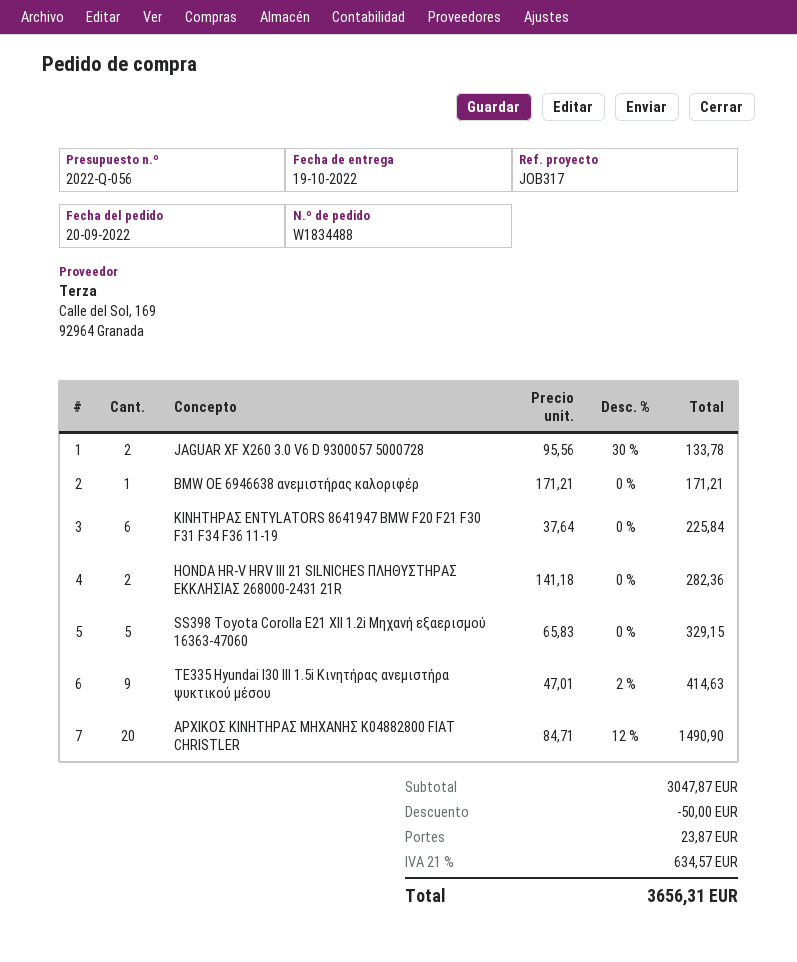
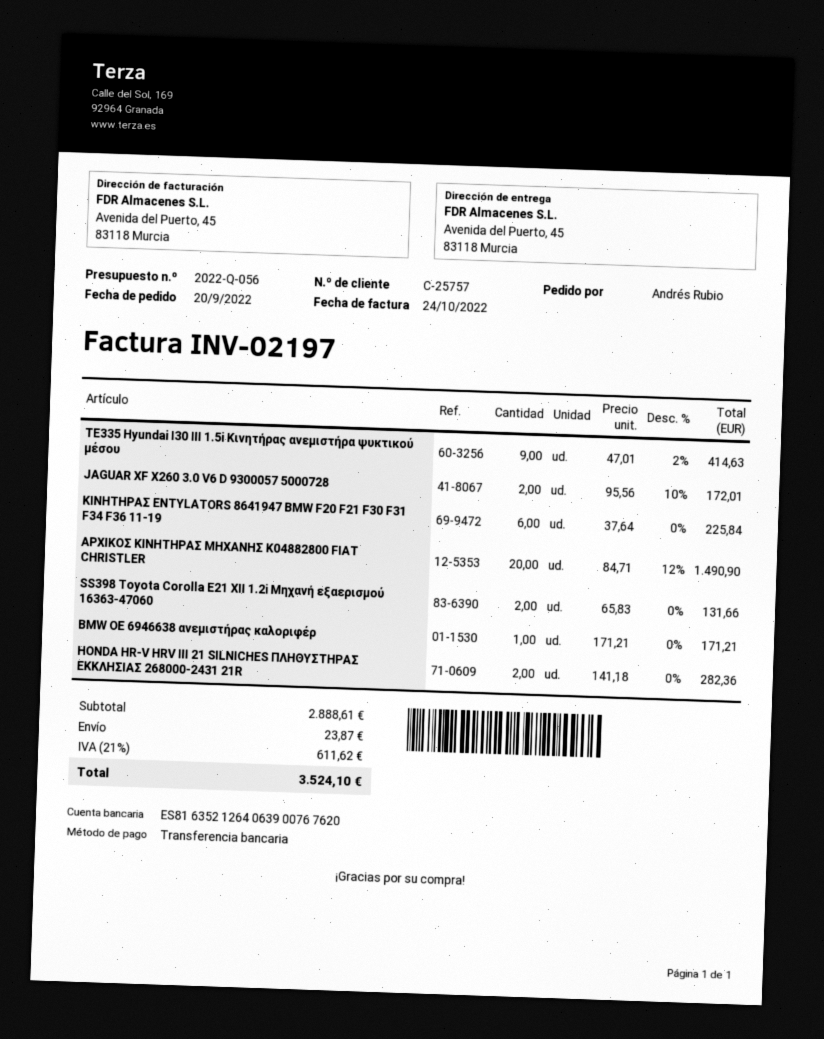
JAGUAR XF X260 3.0 V6 D 9300057 5000728: 2 x 95.56 - 30% = 133.78 -> 2 x 95.56 - 10% = 172.01
SS398 Toyota Corolla E21 XII 1.2i Μηχανή εξαερισμού 16363-47060: 5 x 65.83 = 329.15 -> 2 x 65.83 = 131.66
subtotal: 3047.87 -> 2888.61
discount: 50.00 -> none
tax: 21% = 634.57 -> 21% = 611.62
total: 3656.31 -> 3524.10

